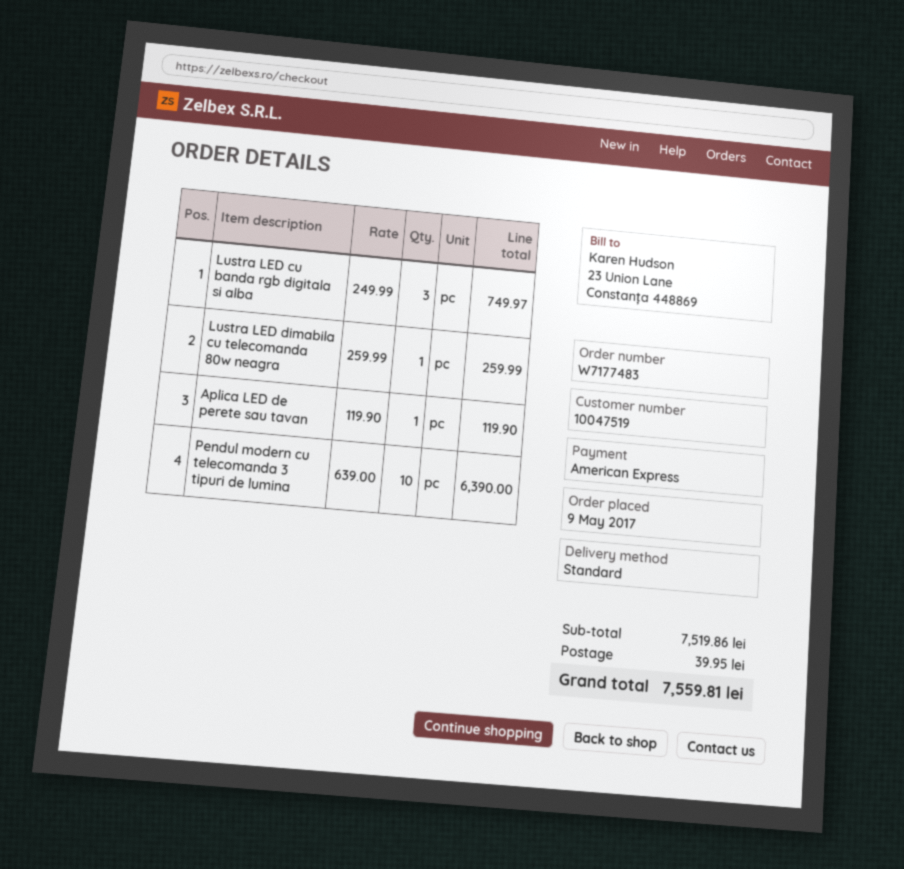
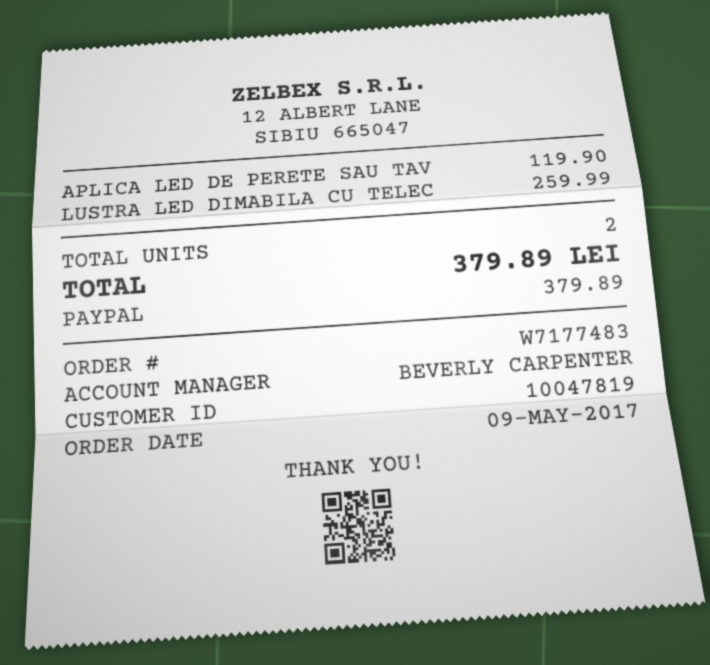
customer number: 10047519 -> 10047819
payment method: American Express -> PayPal
Lustra LED cu banda rgb digitala si alba: 3 for 749.97 -> none
Pendul modern cu telecomanda 3 tipuri de lumina: 10 for 6390.00 -> none
shipping: 39.95 -> none
total: 7559.81 -> 379.89

